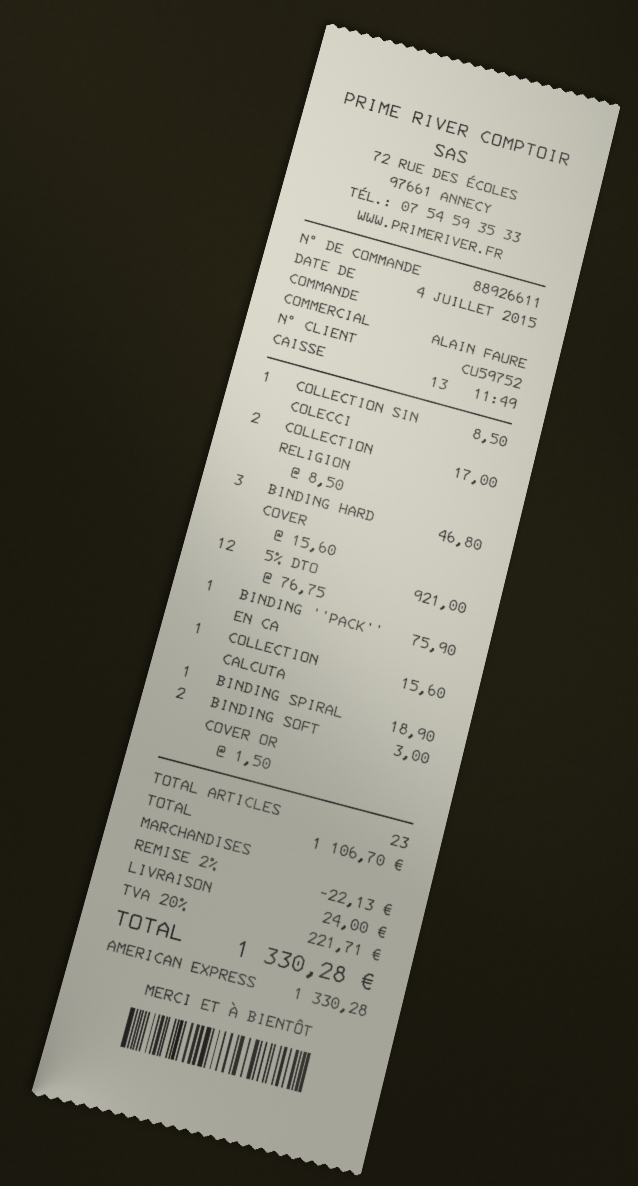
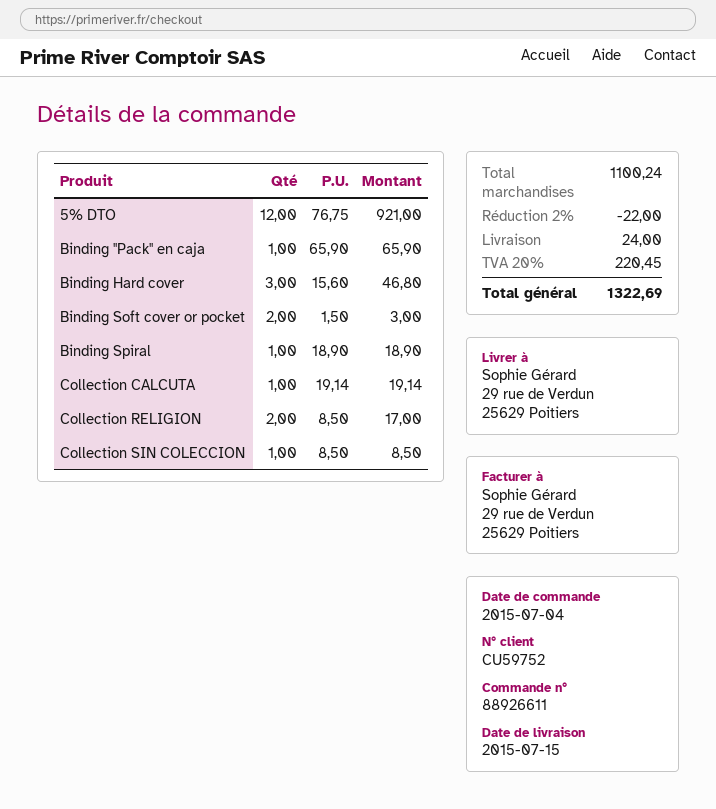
BINDING ''PACK'' EN CA: 1 x 75.90 = 75.90 -> 1 x 65.90 = 65.90
COLLECTION CALCUTA: 1 x 15.60 = 15.60 -> 1 x 19.14 = 19.14
subtotal: 1106.70 -> 1100.24
discount: 2% = 22.13 -> 2% = 22.00
tax: 20% = 221.71 -> 20% = 220.45
total: 1330.28 -> 1322.69

